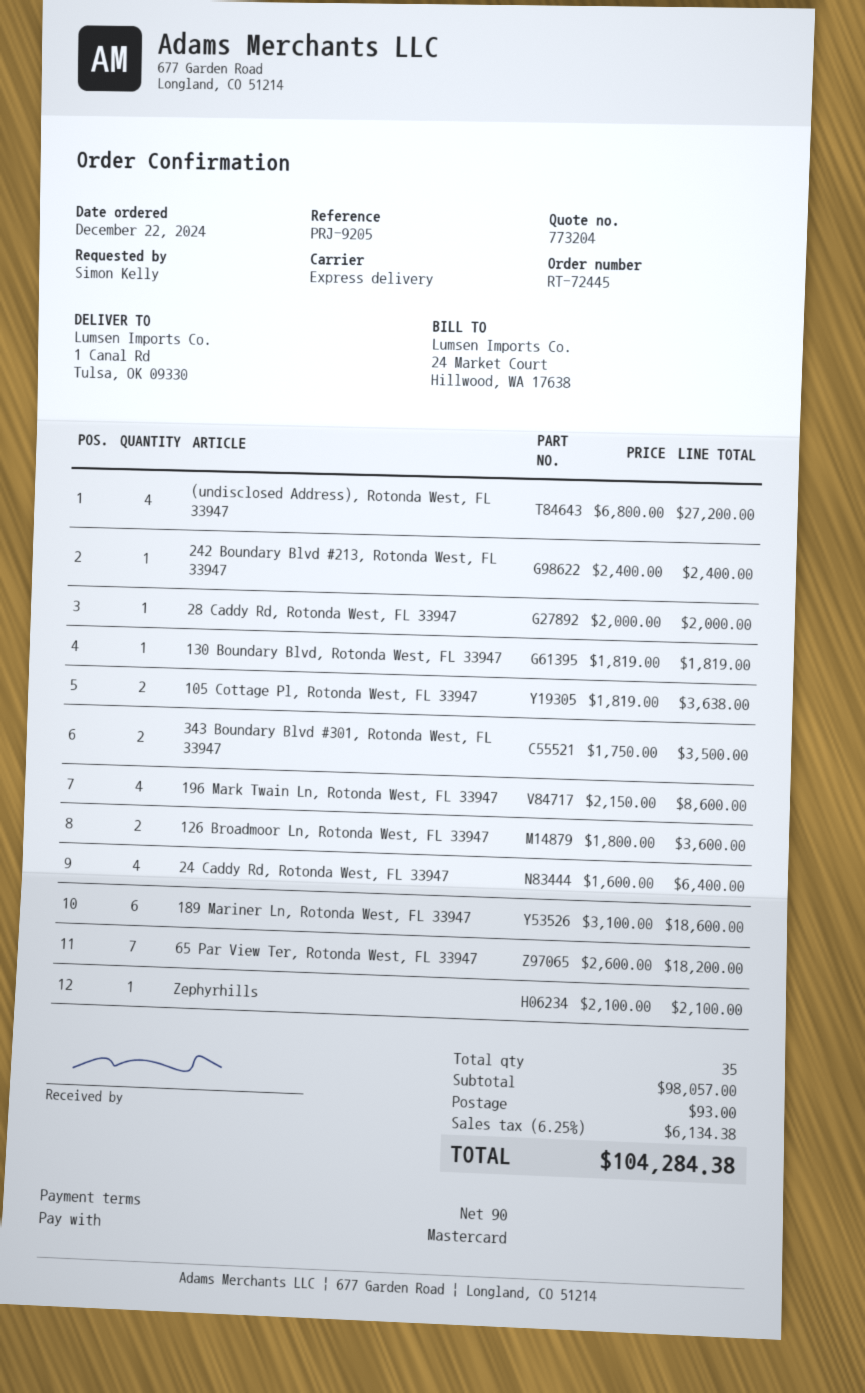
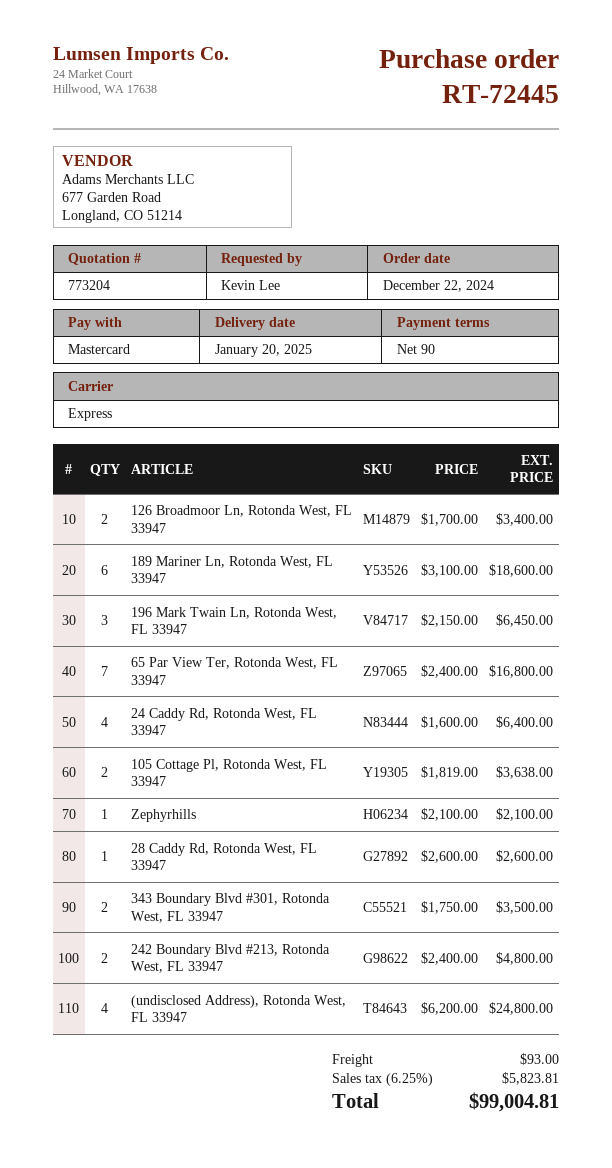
ordered by: Simon Kelly -> Kevin Lee
(undisclosed Address), Rotonda West, FL 33947: 4 x 6800.00 = 27200.00 -> 4 x 6200.00 = 24800.00
242 Boundary Blvd #213, Rotonda West, FL 33947: 1 x 2400.00 = 2400.00 -> 2 x 2400.00 = 4800.00
28 Caddy Rd, Rotonda West, FL 33947: 1 x 2000.00 = 2000.00 -> 1 x 2600.00 = 2600.00
130 Boundary Blvd, Rotonda West, FL 33947: 1 x 1819.00 = 1819.00 -> none
196 Mark Twain Ln, Rotonda West, FL 33947: 4 x 2150.00 = 8600.00 -> 3 x 2150.00 = 6450.00
126 Broadmoor Ln, Rotonda West, FL 33947: 2 x 1800.00 = 3600.00 -> 2 x 1700.00 = 3400.00
65 Par View Ter, Rotonda West, FL 33947: 7 x 2600.00 = 18200.00 -> 7 x 2400.00 = 16800.00
tax: 6.25% = 6134.38 -> 6.25% = 5823.81
total: 104284.38 -> 99004.81

